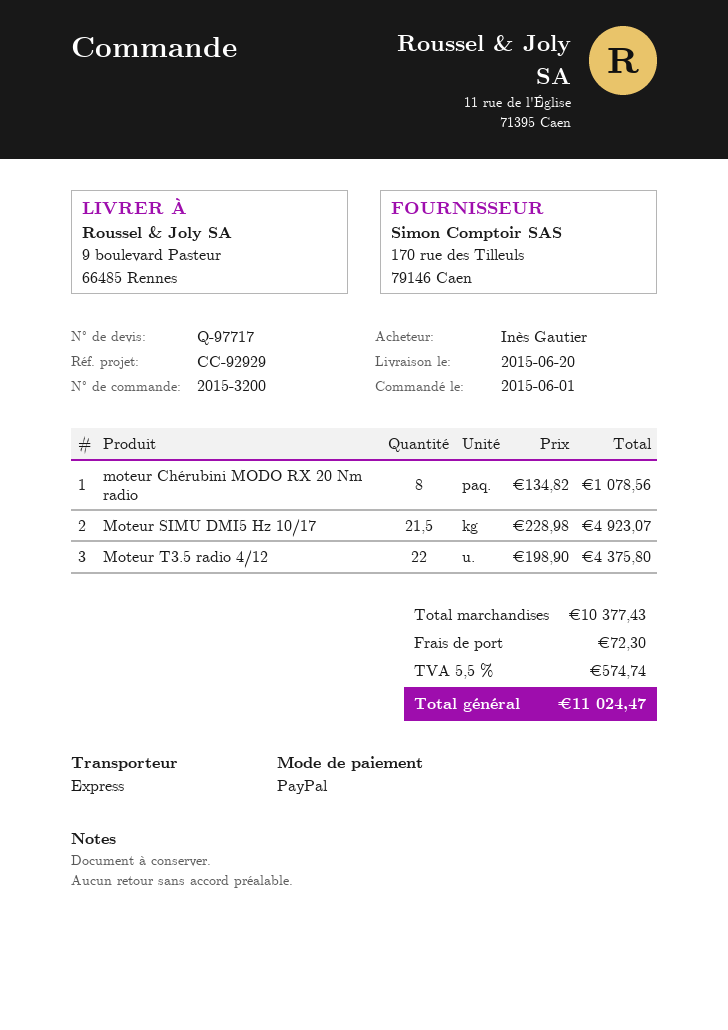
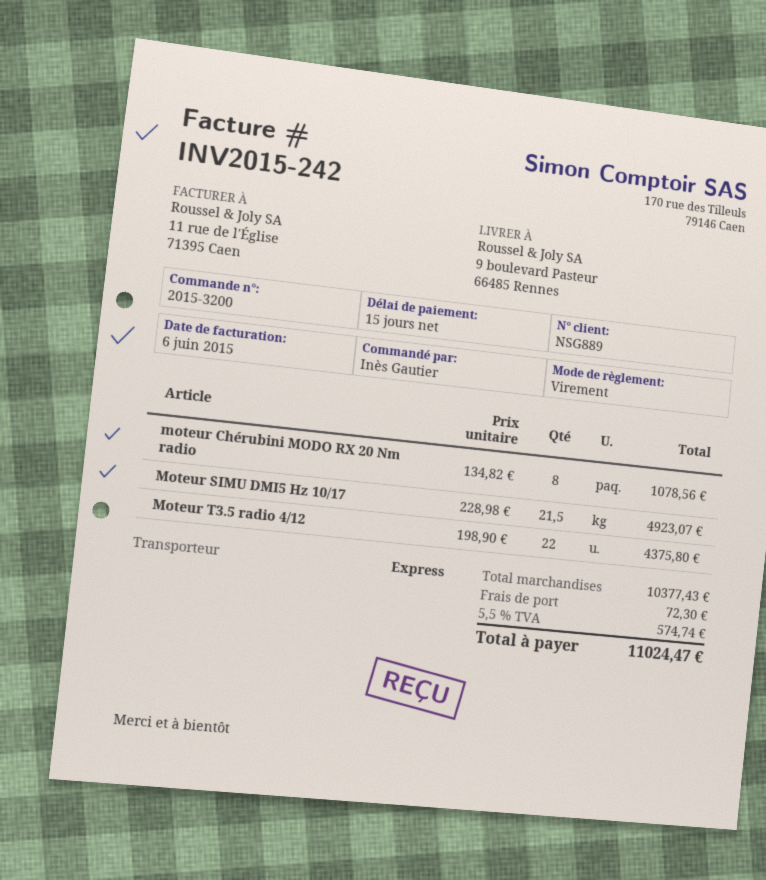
payment method: PayPal -> bank transfer

